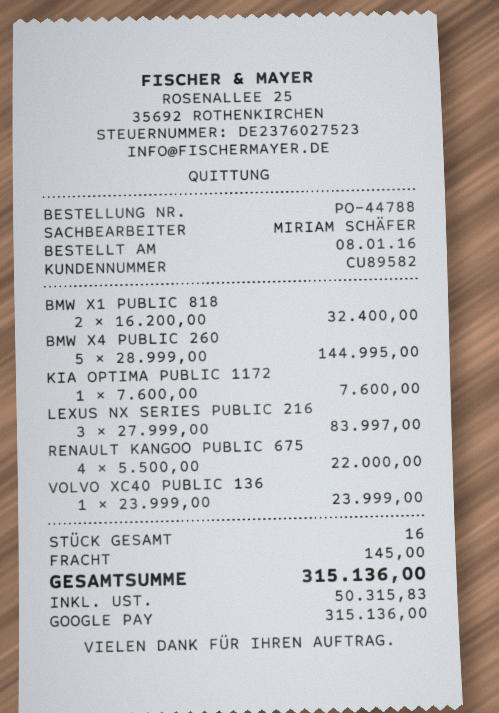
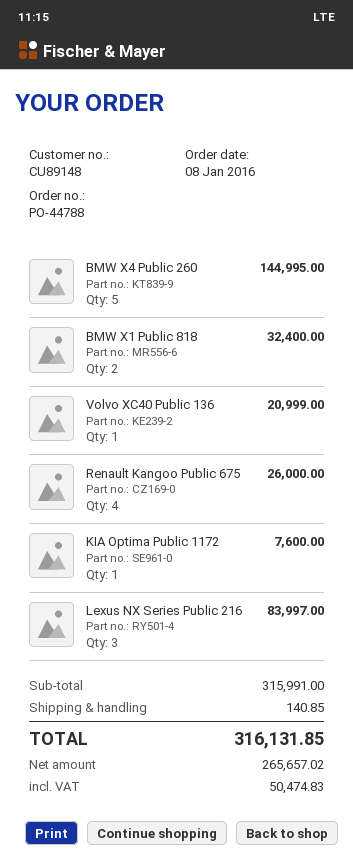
customer number: CU89582 -> CU89148
RENAULT KANGOO PUBLIC 675: 4 for 22000.00 -> 4 for 26000.00
VOLVO XC40 PUBLIC 136: 1 for 23999.00 -> 1 for 20999.00
shipping: 145.00 -> 140.85
tax: 50315.83 -> 50474.83
total: 315136.00 -> 316131.85

